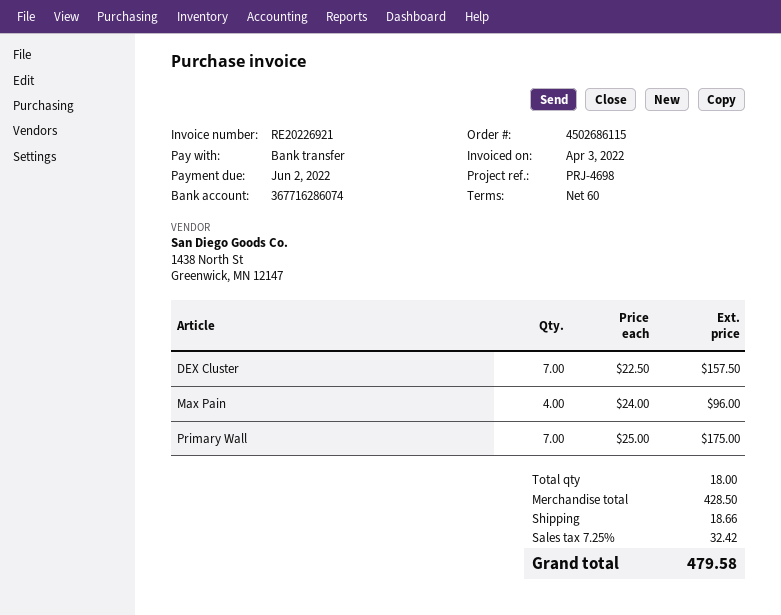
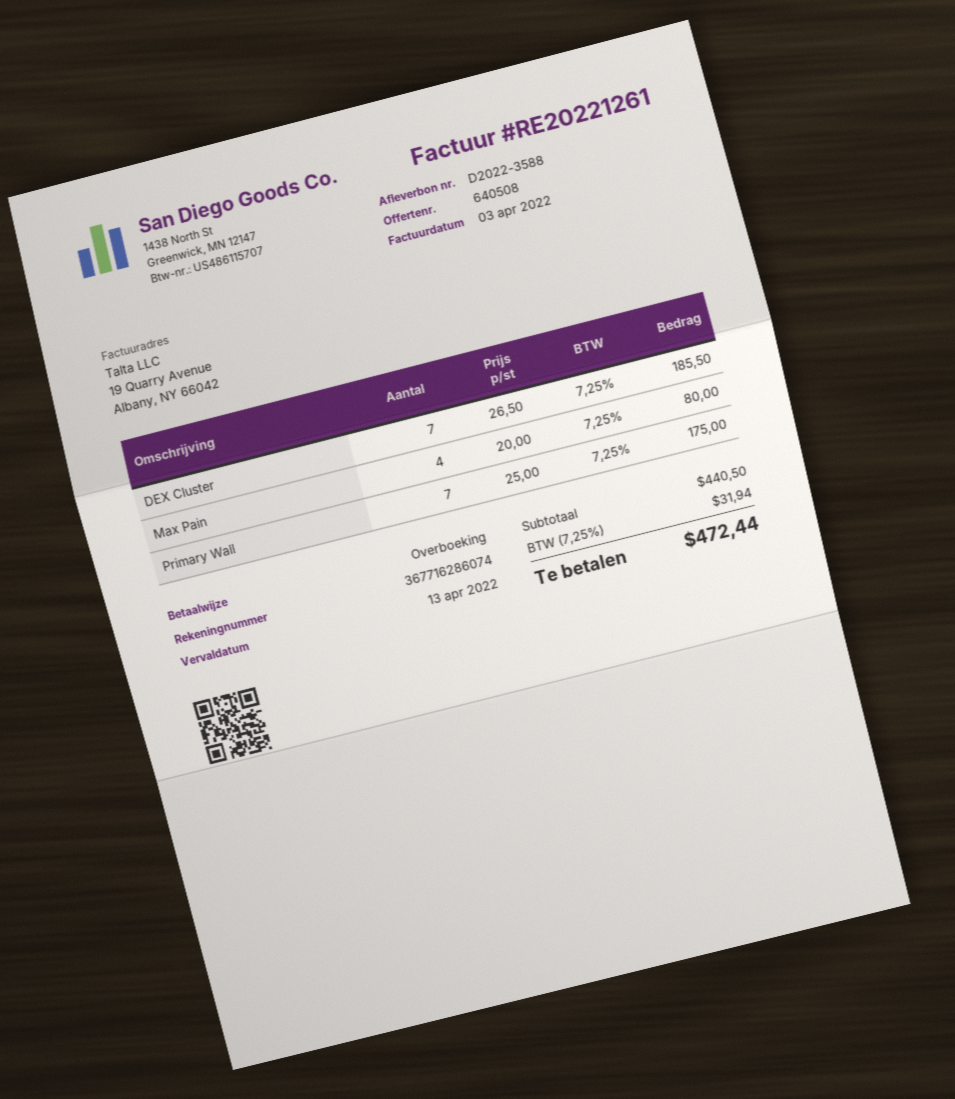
invoice number: RE20226921 -> RE20221261
due date: 2022-06-02 -> 2022-04-13
DEX Cluster: 7 x 22.50 = 157.50 -> 7 x 26.50 = 185.50
Max Pain: 4 x 24.00 = 96.00 -> 4 x 20.00 = 80.00
subtotal: 428.50 -> 440.50
shipping: 18.66 -> none
tax: 7.25% = 32.42 -> 7.25% = 31.94
total: 479.58 -> 472.44

